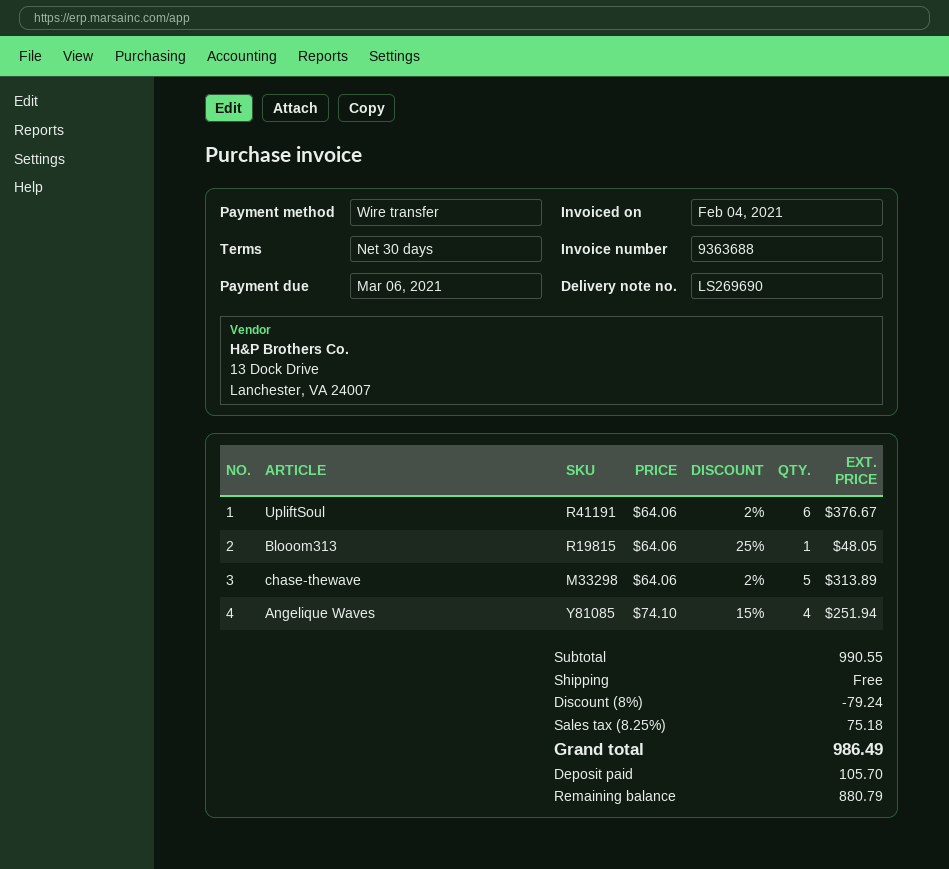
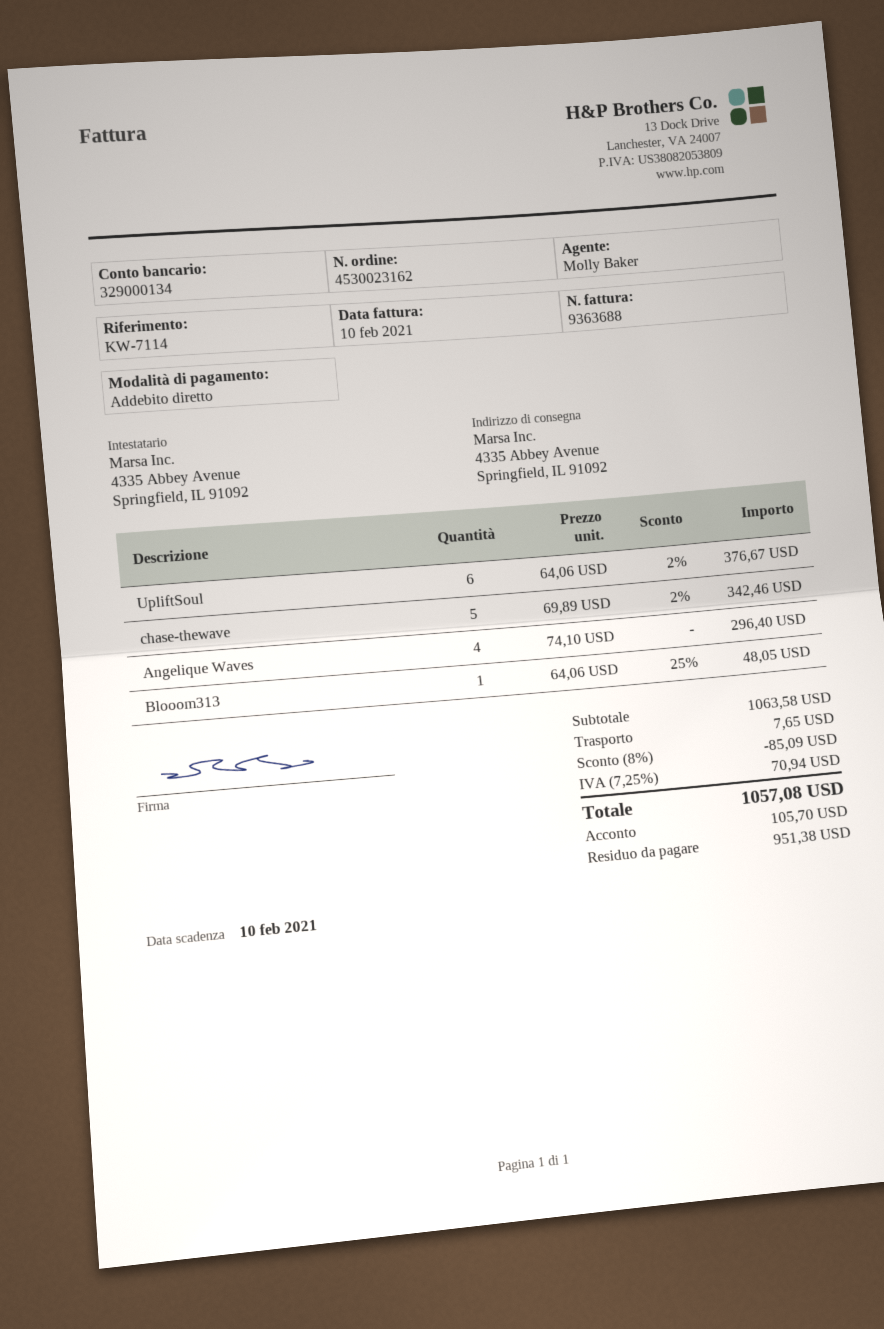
invoice date: 2021-02-04 -> 2021-02-10
due date: 2021-03-06 -> 2021-02-10
payment method: bank transfer -> direct debit
chase-thewave: 5 x 64.06 - 2% = 313.89 -> 5 x 69.89 - 2% = 342.46
Angelique Waves: 4 x 74.10 - 15% = 251.94 -> 4 x 74.10 = 296.40
subtotal: 990.55 -> 1063.58
discount: 8% = 79.24 -> 8% = 85.09
shipping: 0.00 -> 7.65
tax: 8.25% = 75.18 -> 7.25% = 70.94
total: 986.49 -> 1057.08
balance: 880.79 -> 951.38

